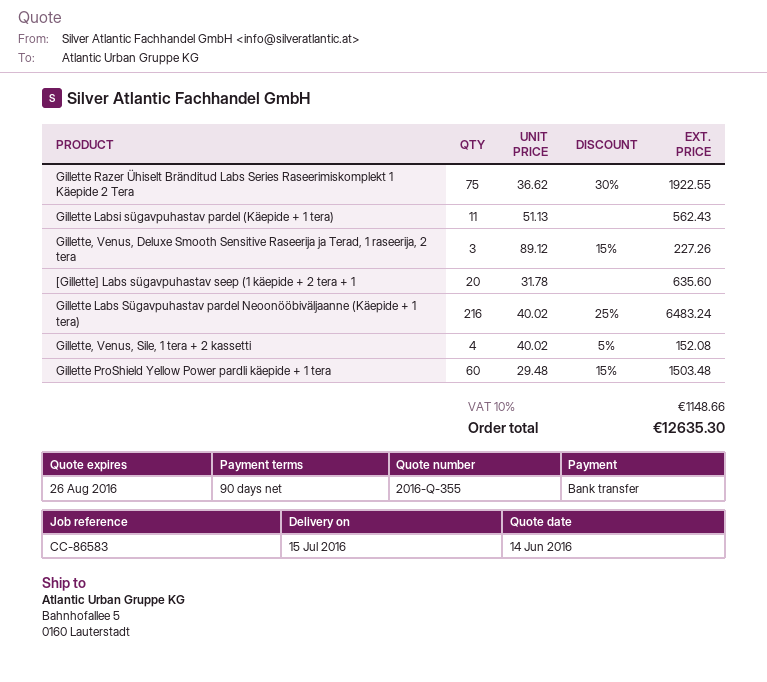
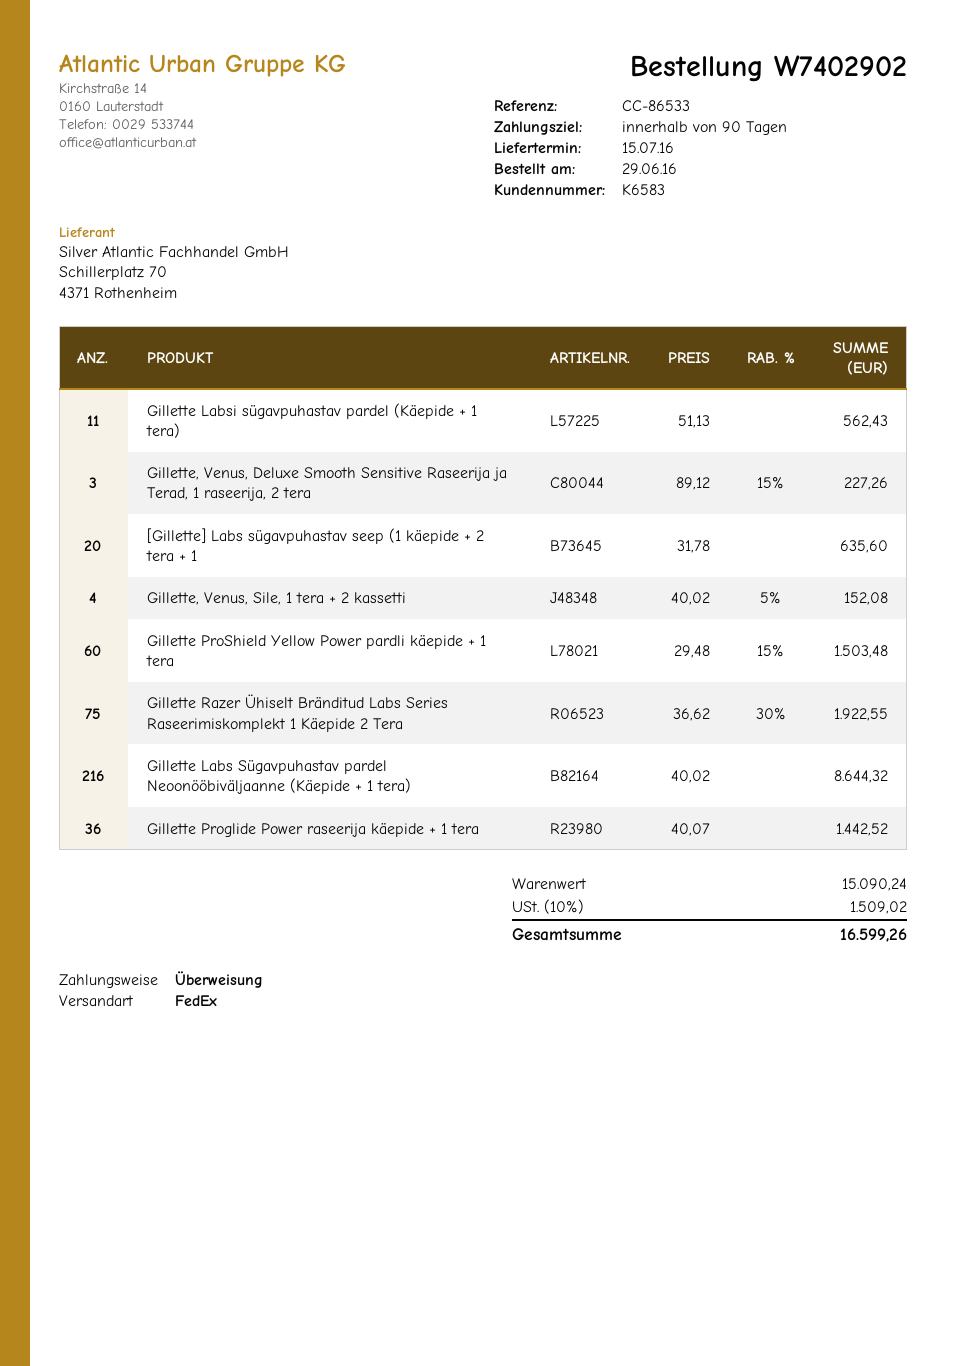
reference: CC-86583 -> CC-86533
Gillette Labs Sügavpuhastav pardel Neoonööbiväljaanne (Käepide + 1 tera): 216 x 40.02 - 25% = 6483.24 -> 216 x 40.02 = 8644.32
Gillette Proglide Power raseerija käepide + 1 tera: none -> 36 x 40.07 = 1442.52
tax: 10% = 1148.66 -> 10% = 1509.02
total: 12635.30 -> 16599.26

